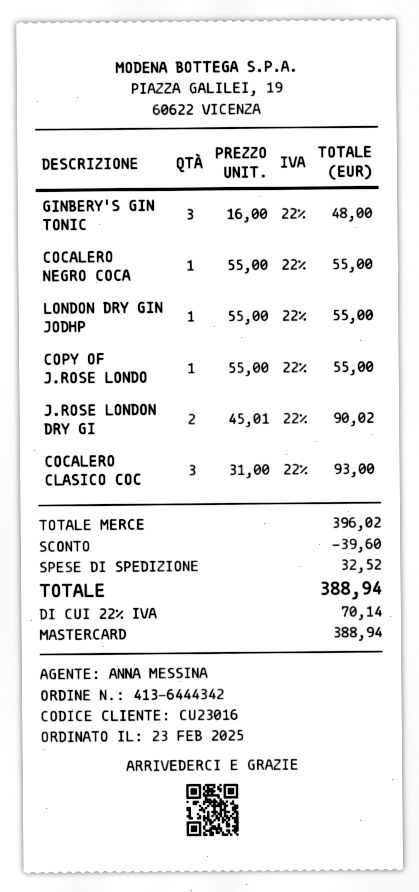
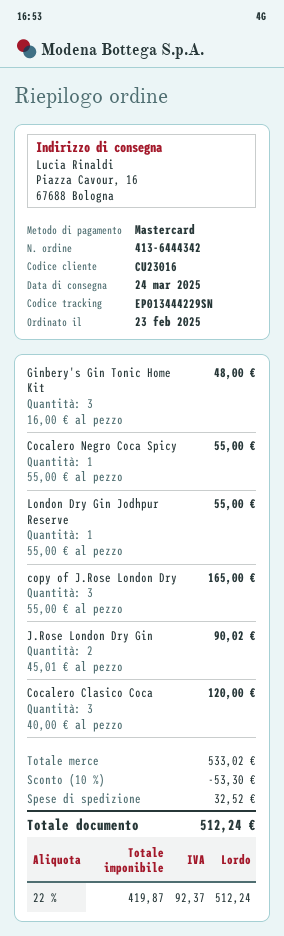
COPY OF J.ROSE LONDO: 1 x 55.00 = 55.00 -> 3 x 55.00 = 165.00
COCALERO CLASICO COC: 3 x 31.00 = 93.00 -> 3 x 40.00 = 120.00
subtotal: 396.02 -> 533.02
discount: 39.60 -> 53.30
tax: 22% = 70.14 -> 22% = 92.37
total: 388.94 -> 512.24

